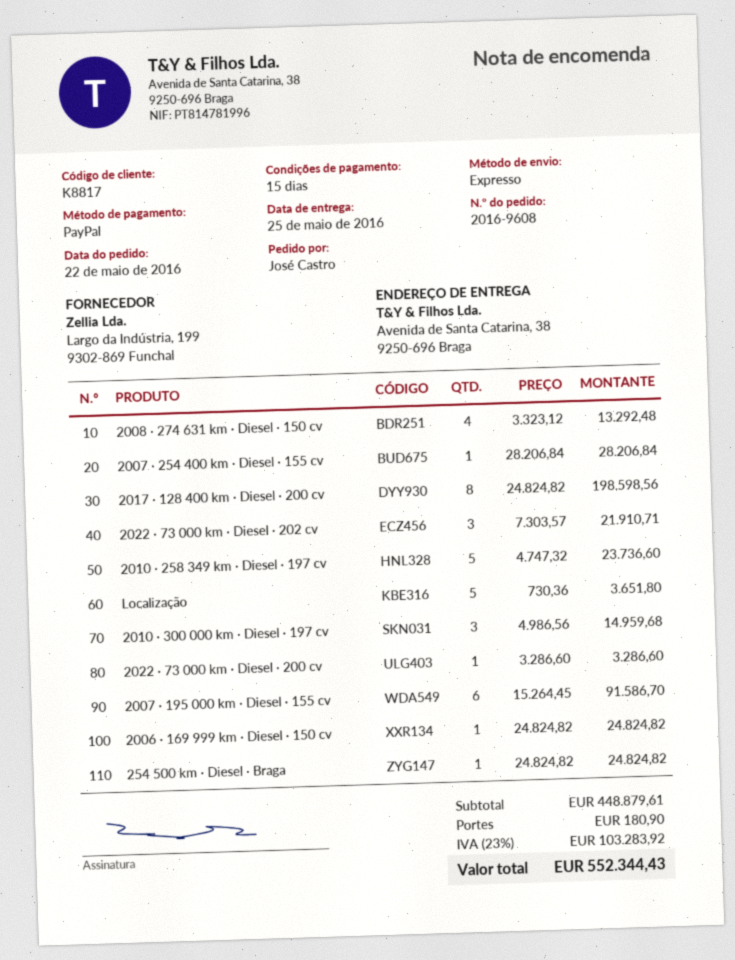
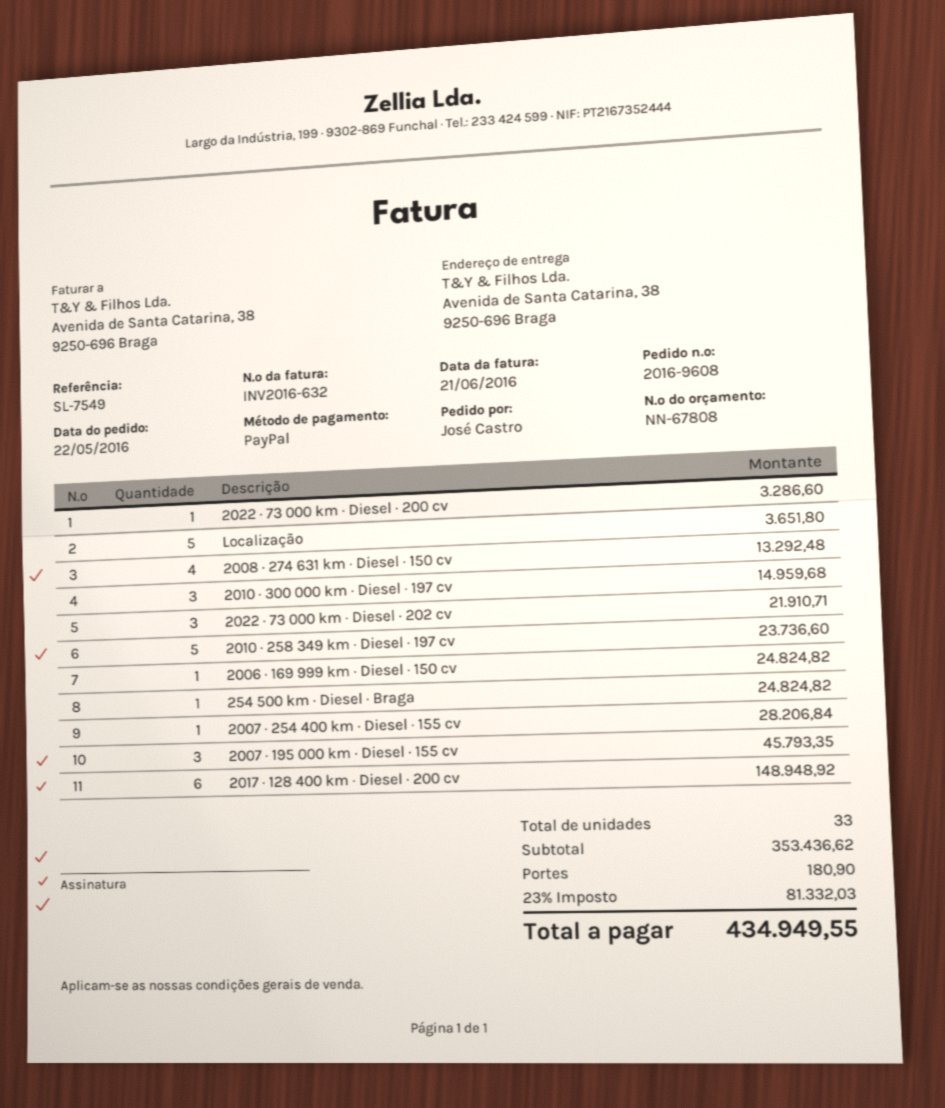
2017 · 128 400 km · Diesel · 200 cv: 8 for 198598.56 -> 6 for 148948.92
2007 · 195 000 km · Diesel · 155 cv: 6 for 91586.70 -> 3 for 45793.35
subtotal: 448879.61 -> 353436.62
tax: 23% = 103283.92 -> 23% = 81332.03
total: 552344.43 -> 434949.55

